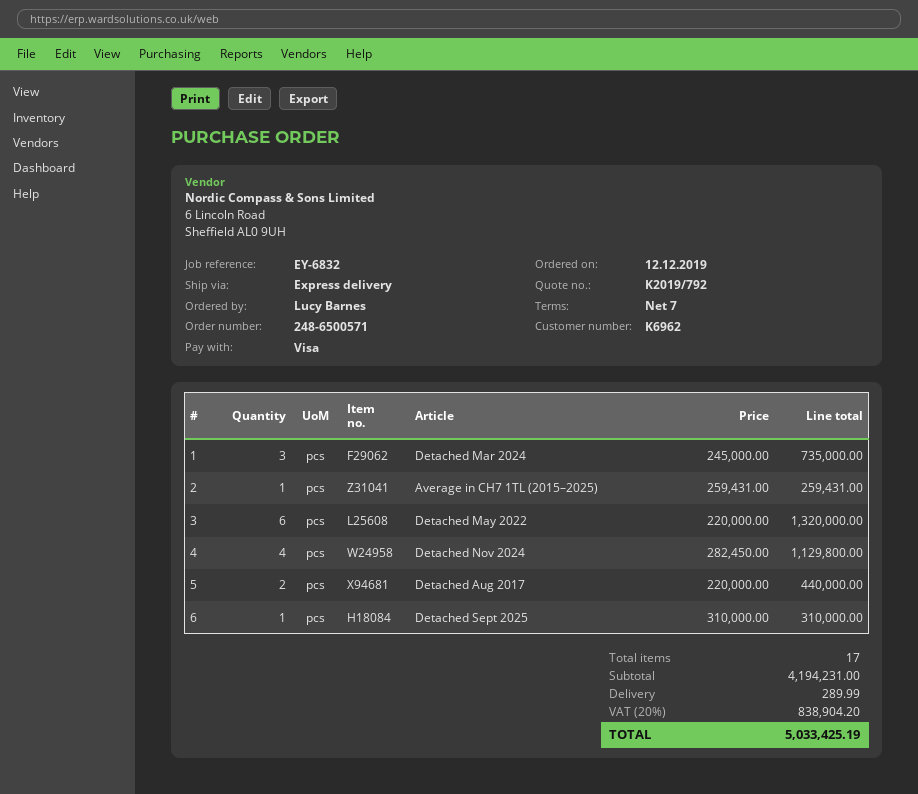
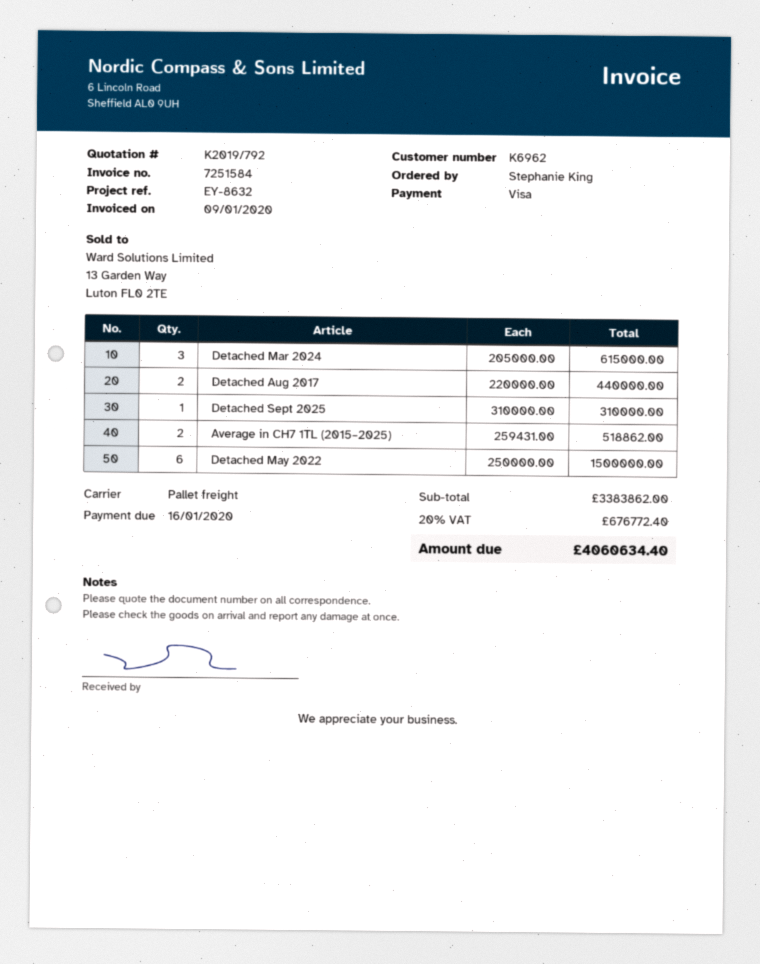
reference: EY-6832 -> EY-8632
ordered by: Lucy Barnes -> Stephanie King
shipping method: express -> pallet freight
Detached Mar 2024: 3 x 245000.00 = 735000.00 -> 3 x 205000.00 = 615000.00
Average in CH7 1TL (2015–2025): 1 x 259431.00 = 259431.00 -> 2 x 259431.00 = 518862.00
Detached May 2022: 6 x 220000.00 = 1320000.00 -> 6 x 250000.00 = 1500000.00
Detached Nov 2024: 4 x 282450.00 = 1129800.00 -> none
subtotal: 4194231.00 -> 3383862.00
shipping: 289.99 -> none
tax: 20% = 838904.20 -> 20% = 676772.40
total: 5033425.19 -> 4060634.40

